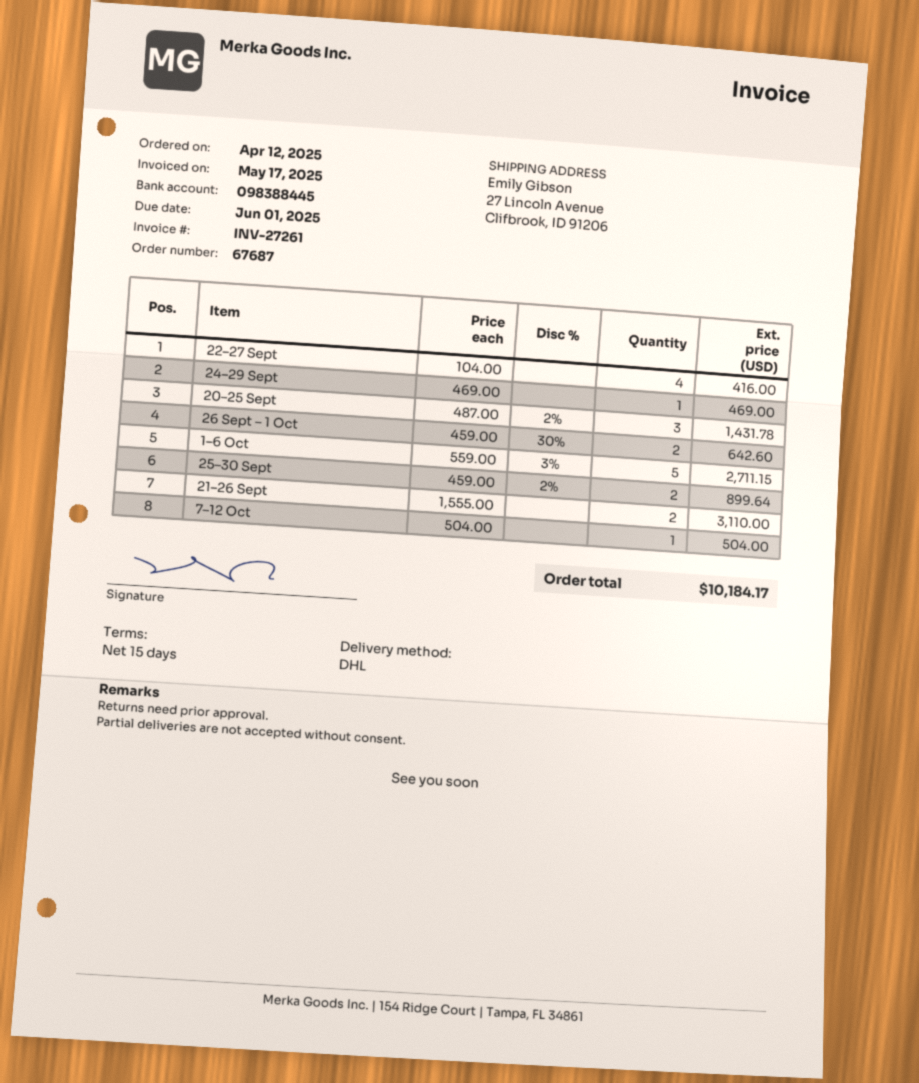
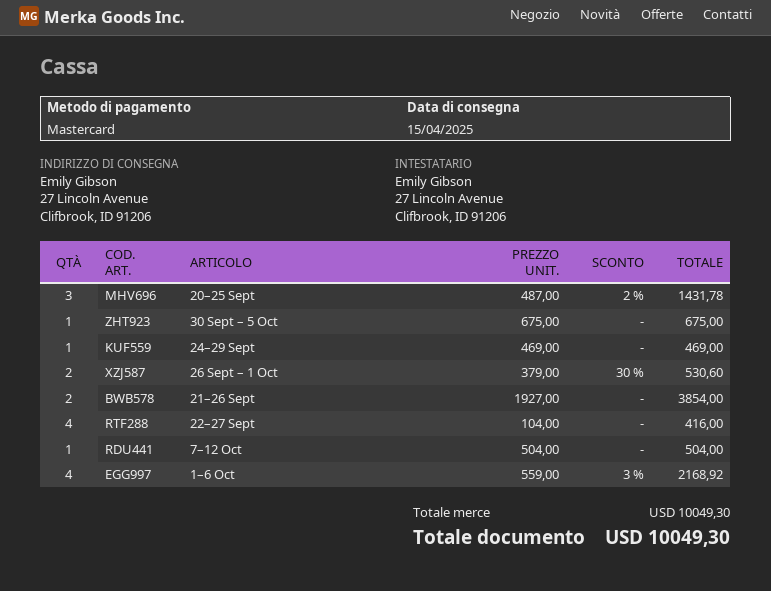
26 Sept – 1 Oct: 2 x 459.00 - 30% = 642.60 -> 2 x 379.00 - 30% = 530.60
1–6 Oct: 5 x 559.00 - 3% = 2711.15 -> 4 x 559.00 - 3% = 2168.92
25–30 Sept: 2 x 459.00 - 2% = 899.64 -> none
21–26 Sept: 2 x 1555.00 = 3110.00 -> 2 x 1927.00 = 3854.00
30 Sept – 5 Oct: none -> 1 x 675.00 = 675.00
total: 10184.17 -> 10049.30

